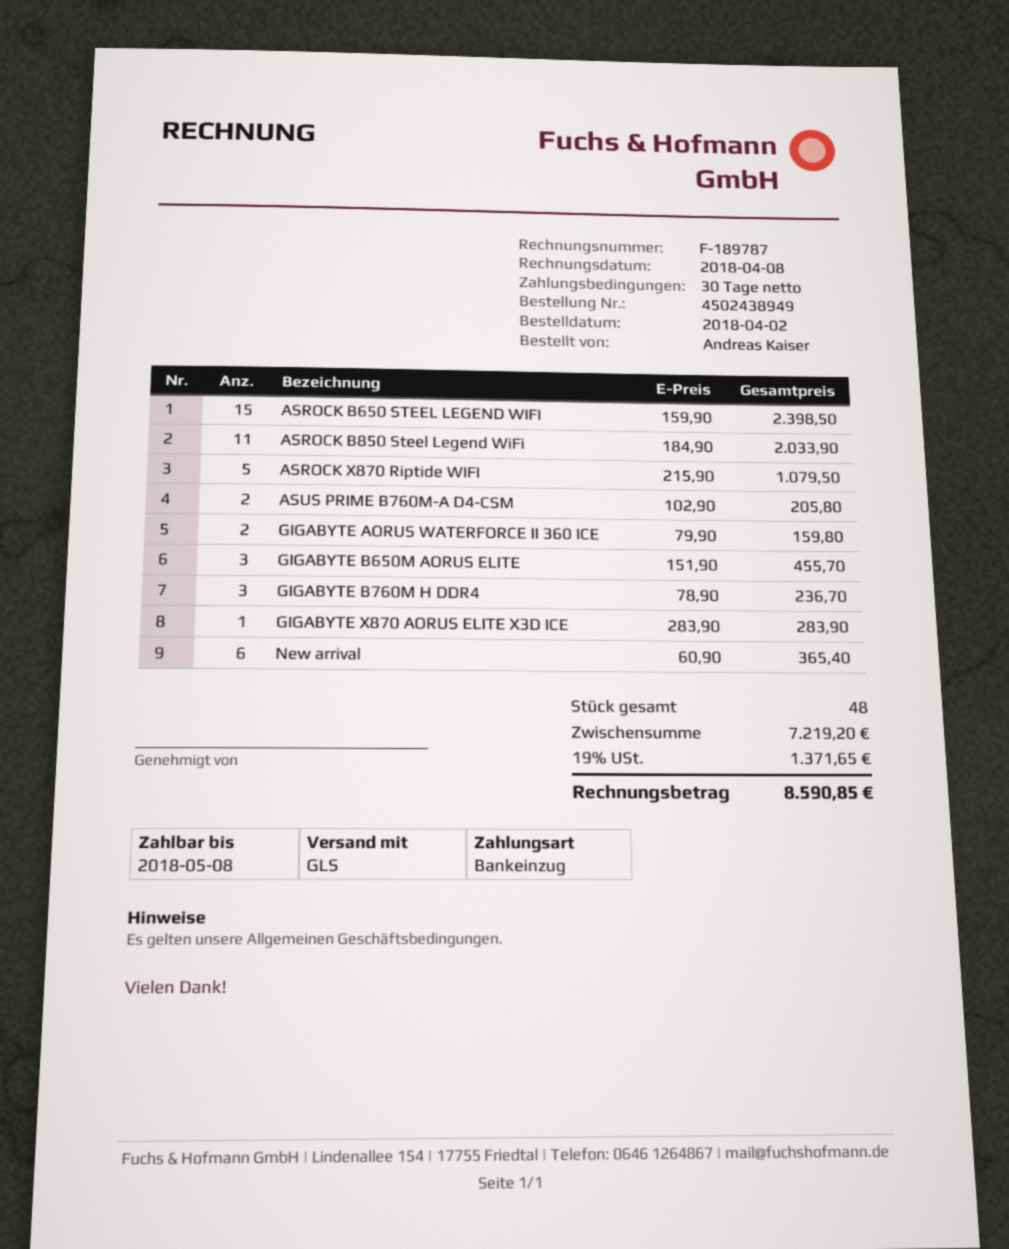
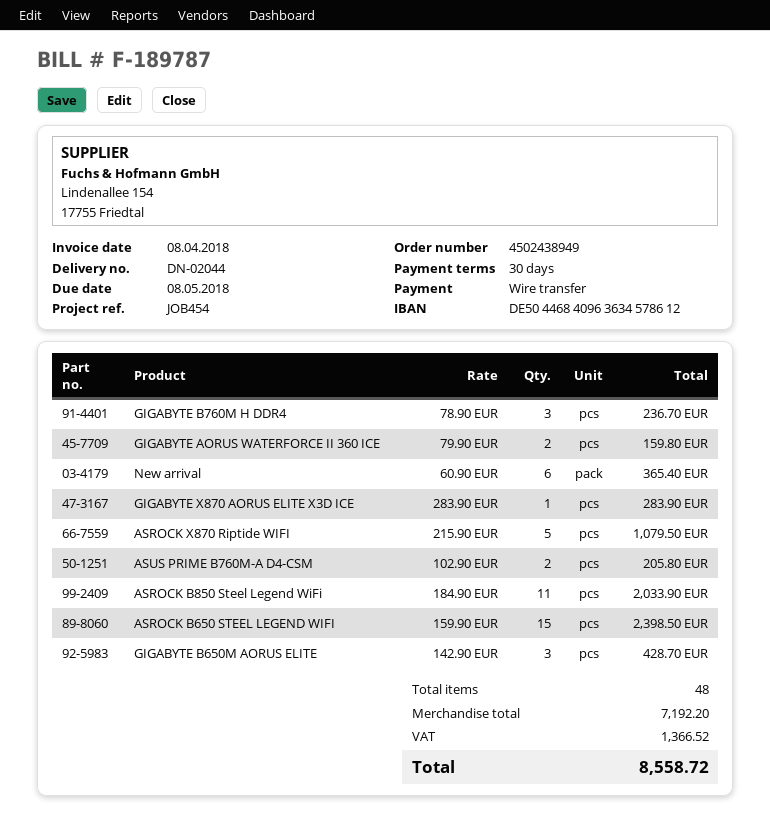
payment method: direct debit -> bank transfer
GIGABYTE B650M AORUS ELITE: 3 x 151.90 = 455.70 -> 3 x 142.90 = 428.70
subtotal: 7219.20 -> 7192.20
tax: 1371.65 -> 1366.52
total: 8590.85 -> 8558.72

